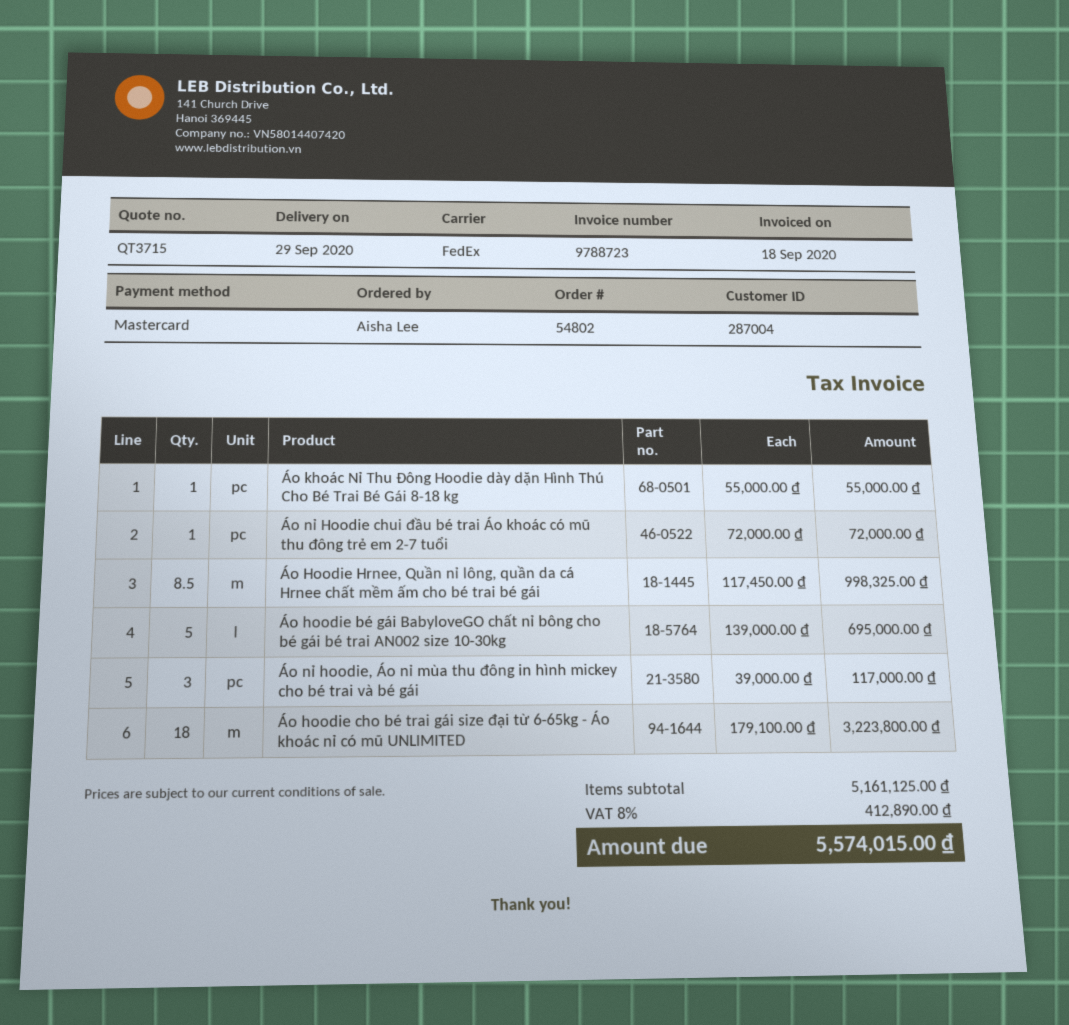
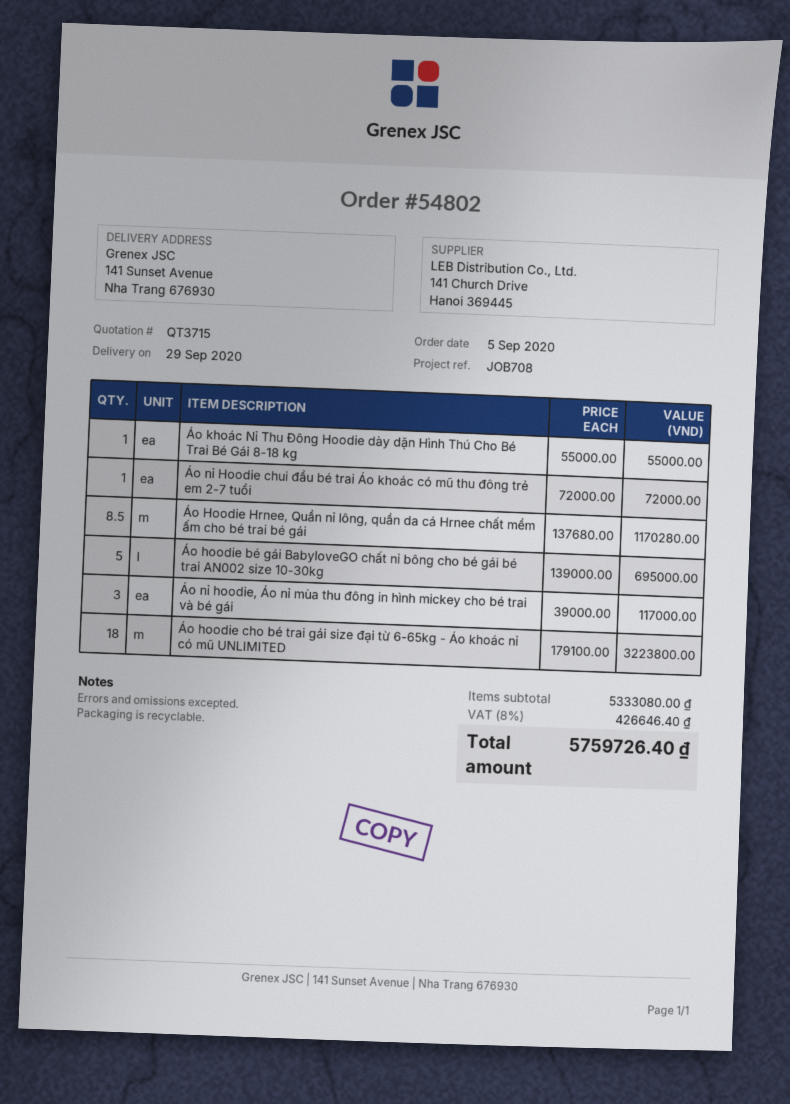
Áo Hoodie Hrnee, Quần nỉ lông, quần da cá Hrnee chất mềm ấm cho bé trai bé gái: 8.5 x 117450.00 = 998325.00 -> 8.5 x 137680.00 = 1170280.00
subtotal: 5161125.00 -> 5333080.00
tax: 8% = 412890.00 -> 8% = 426646.40
total: 5574015.00 -> 5759726.40

